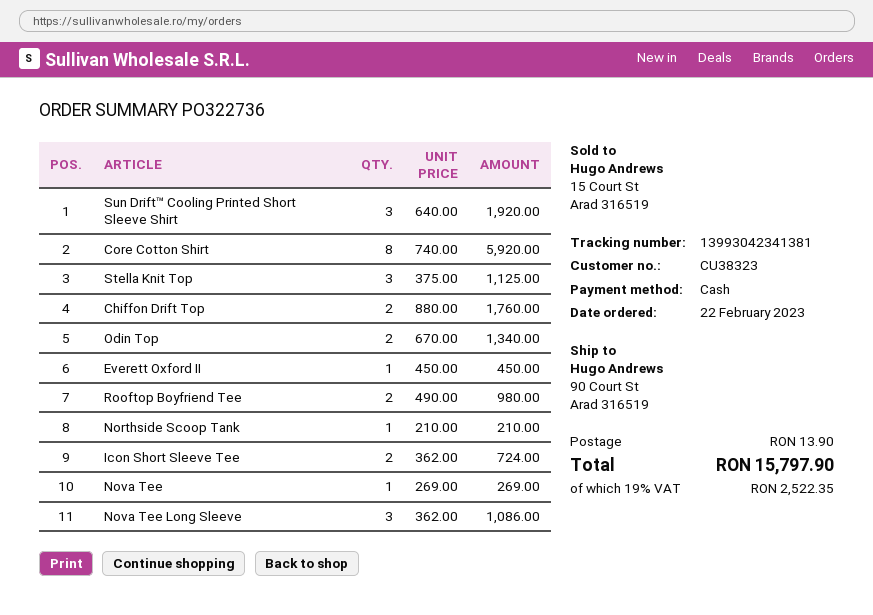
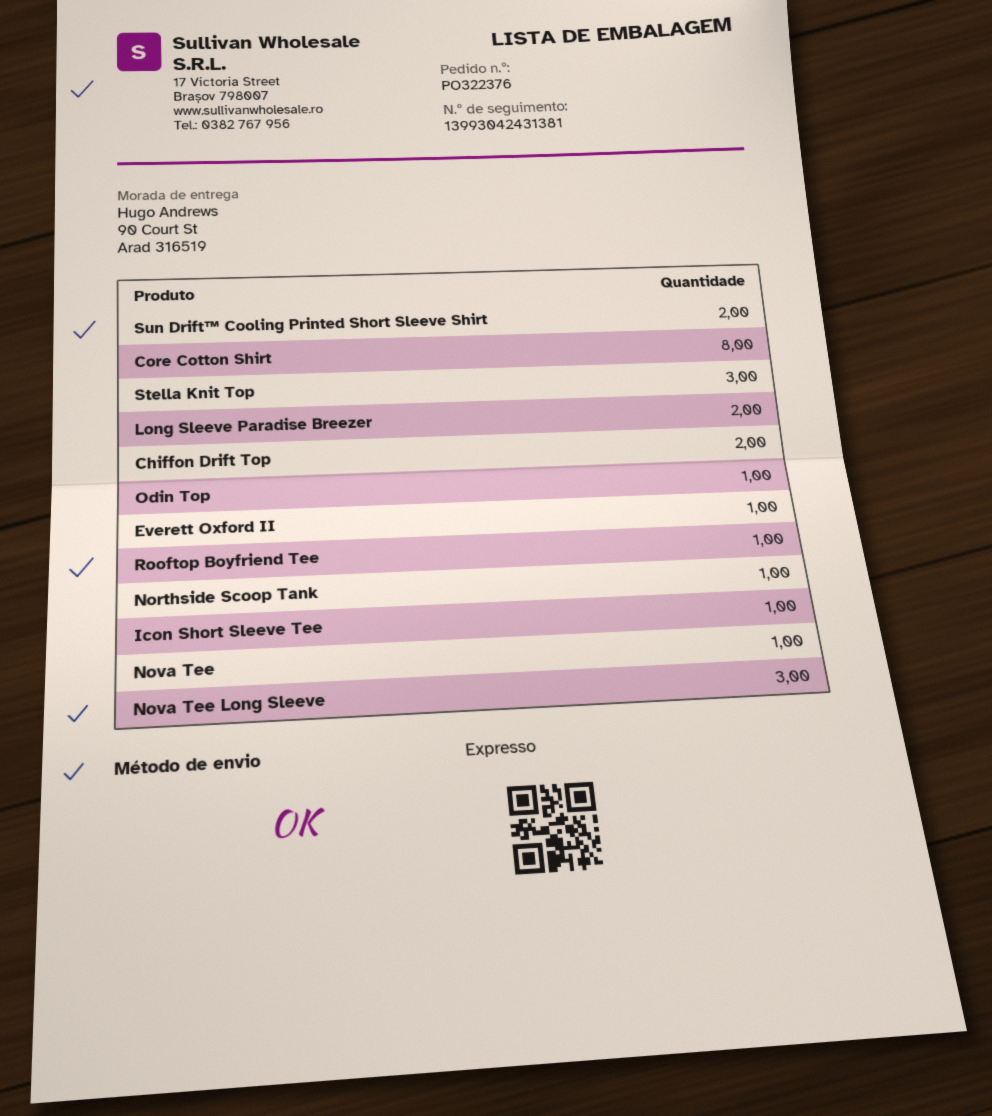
order number: PO322736 -> PO322376
tracking number: 13993042341381 -> 13993042431381
Sun Drift™ Cooling Printed Short Sleeve Shirt: 3 -> 2
Odin Top: 2 -> 1
Rooftop Boyfriend Tee: 2 -> 1
Icon Short Sleeve Tee: 2 -> 1
Long Sleeve Paradise Breezer: none -> 2

